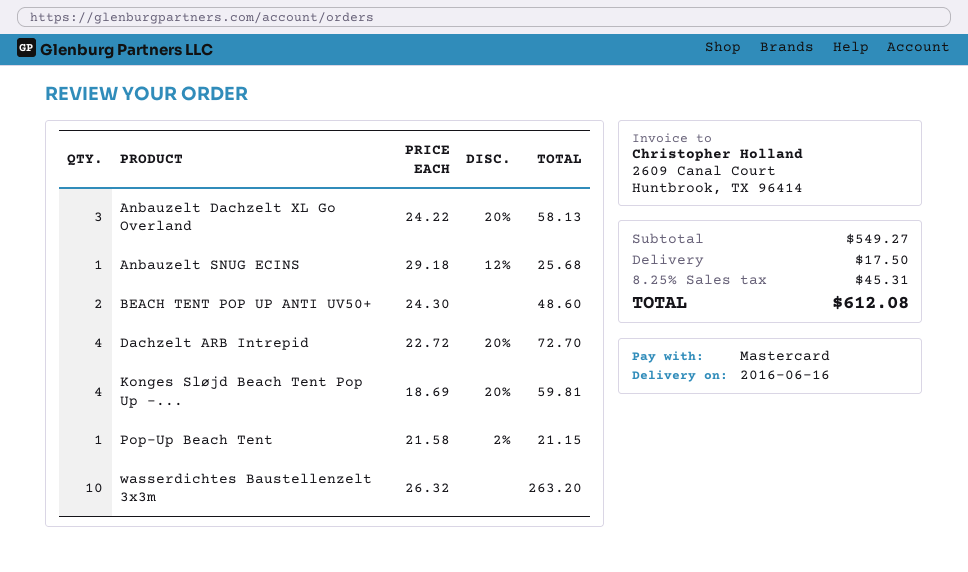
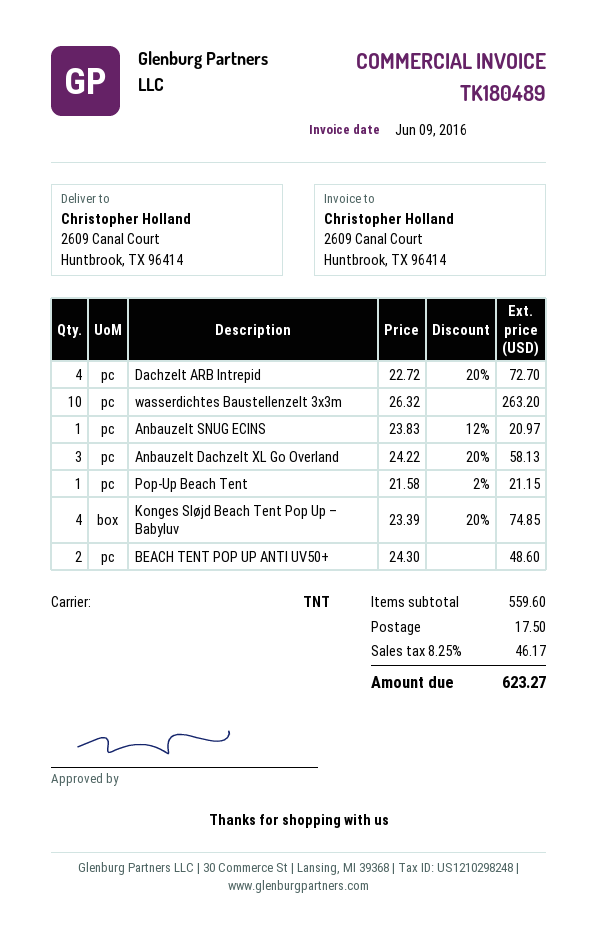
Anbauzelt SNUG ECINS: 1 x 29.18 - 12% = 25.68 -> 1 x 23.83 - 12% = 20.97
Konges Sløjd Beach Tent Pop Up –...: 4 x 18.69 - 20% = 59.81 -> 4 x 23.39 - 20% = 74.85
subtotal: 549.27 -> 559.60
tax: 8.25% = 45.31 -> 8.25% = 46.17
total: 612.08 -> 623.27

